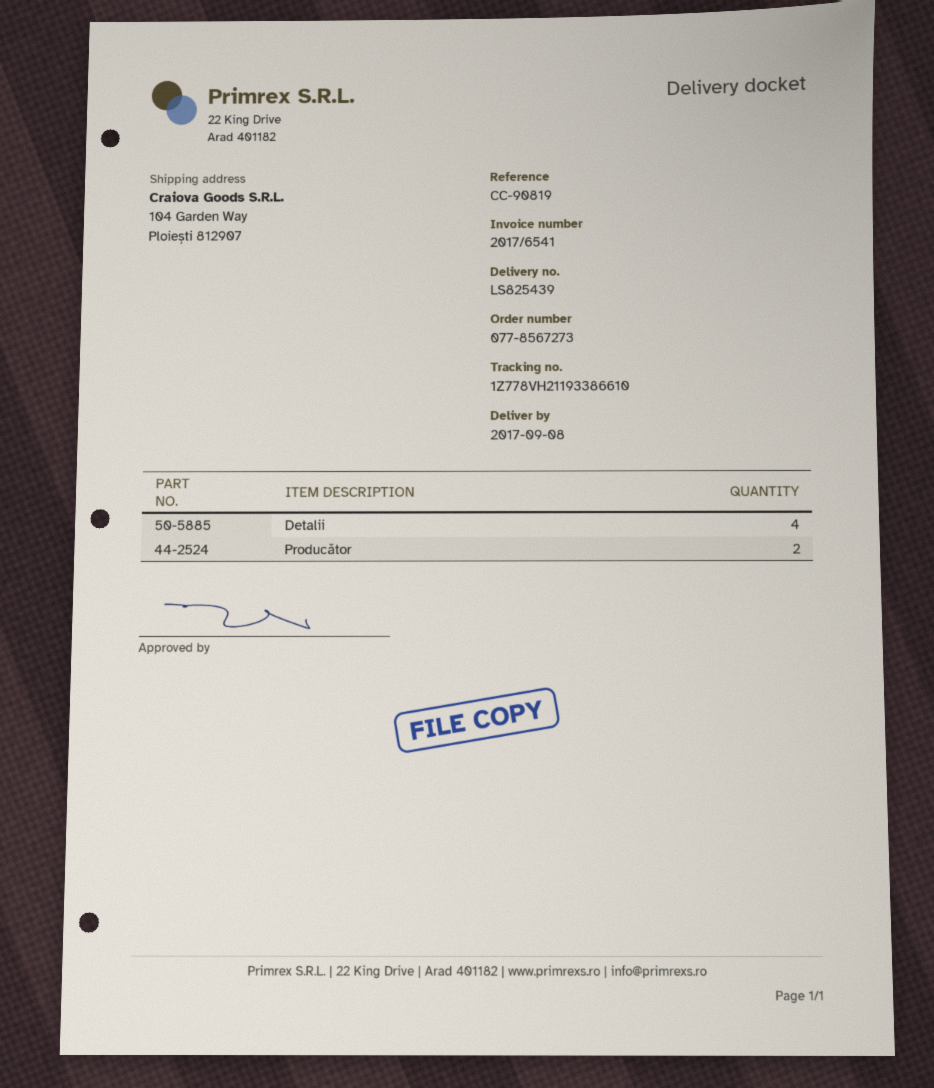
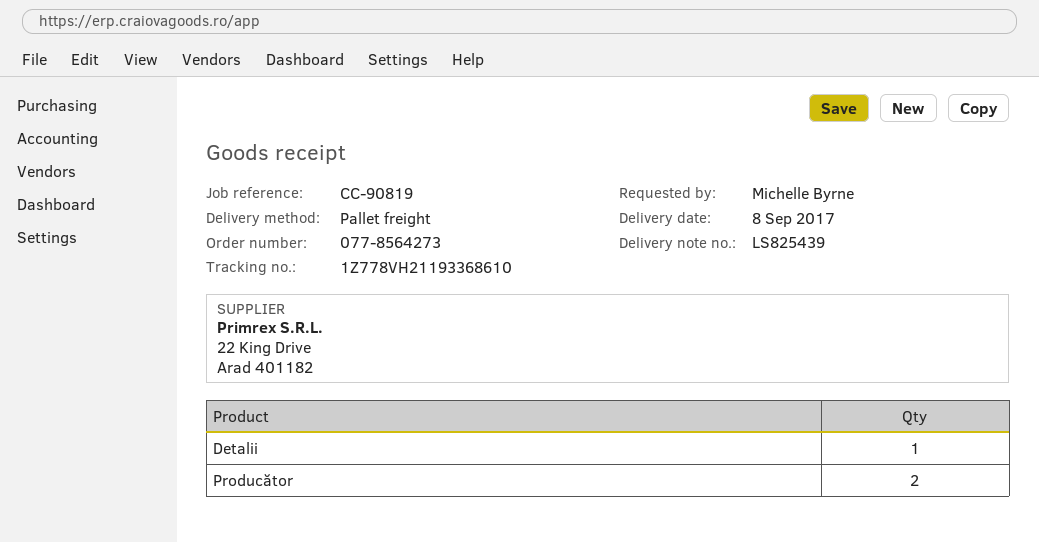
order number: 077-8567273 -> 077-8564273
tracking number: 1Z778VH21193386610 -> 1Z778VH21193368610
Detalii: 4 -> 1

